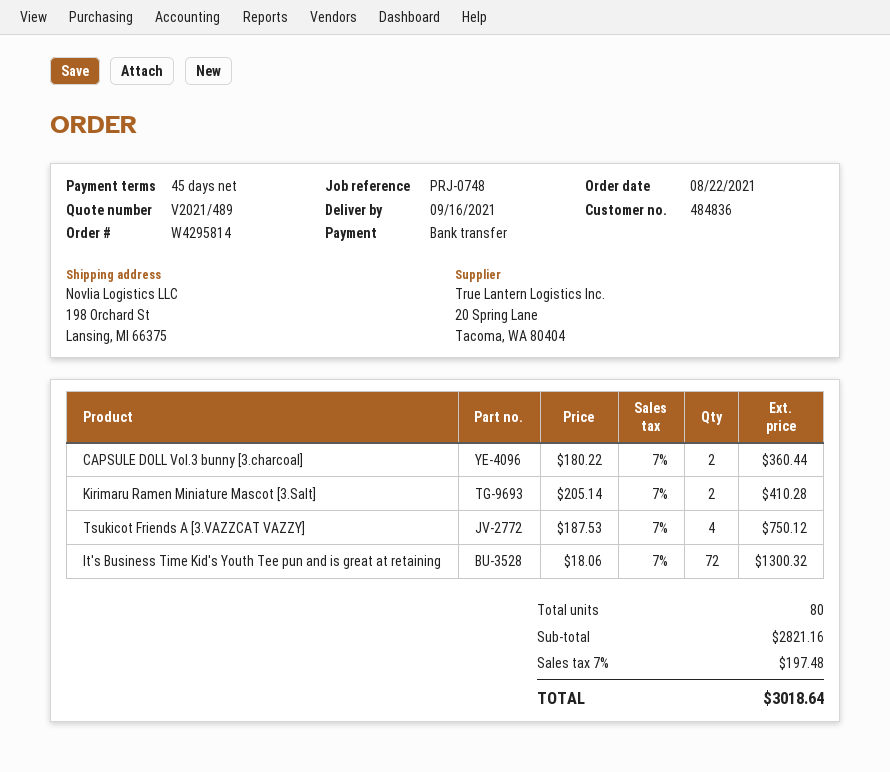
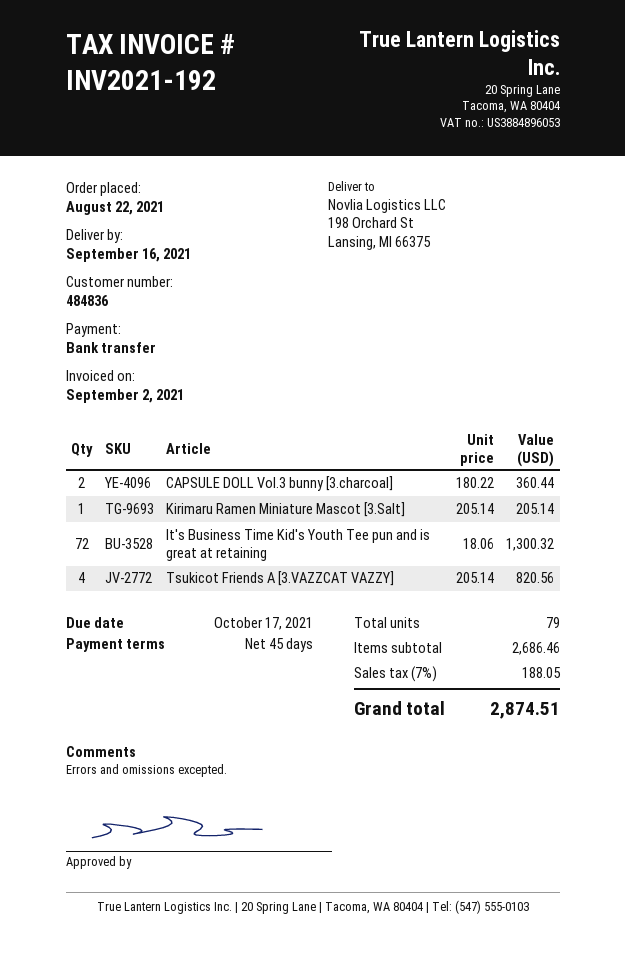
Kirimaru Ramen Miniature Mascot [3.Salt]: 2 x 205.14 = 410.28 -> 1 x 205.14 = 205.14
Tsukicot Friends A [3.VAZZCAT VAZZY]: 4 x 187.53 = 750.12 -> 4 x 205.14 = 820.56
total quantity: 80 -> 79
subtotal: 2821.16 -> 2686.46
tax: 7% = 197.48 -> 7% = 188.05
total: 3018.64 -> 2874.51

